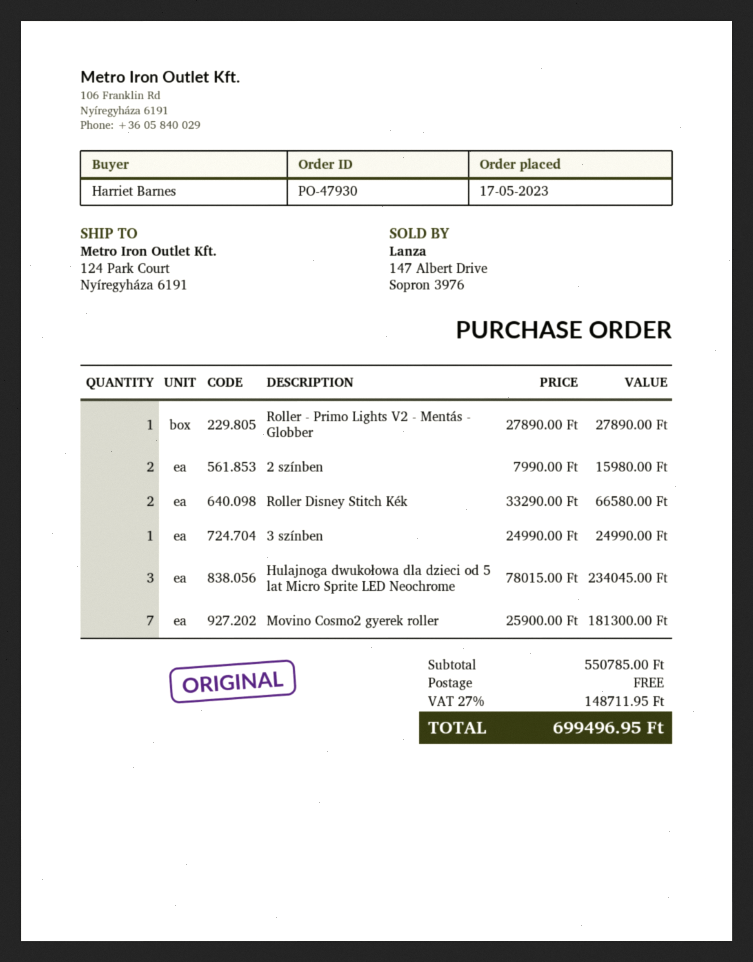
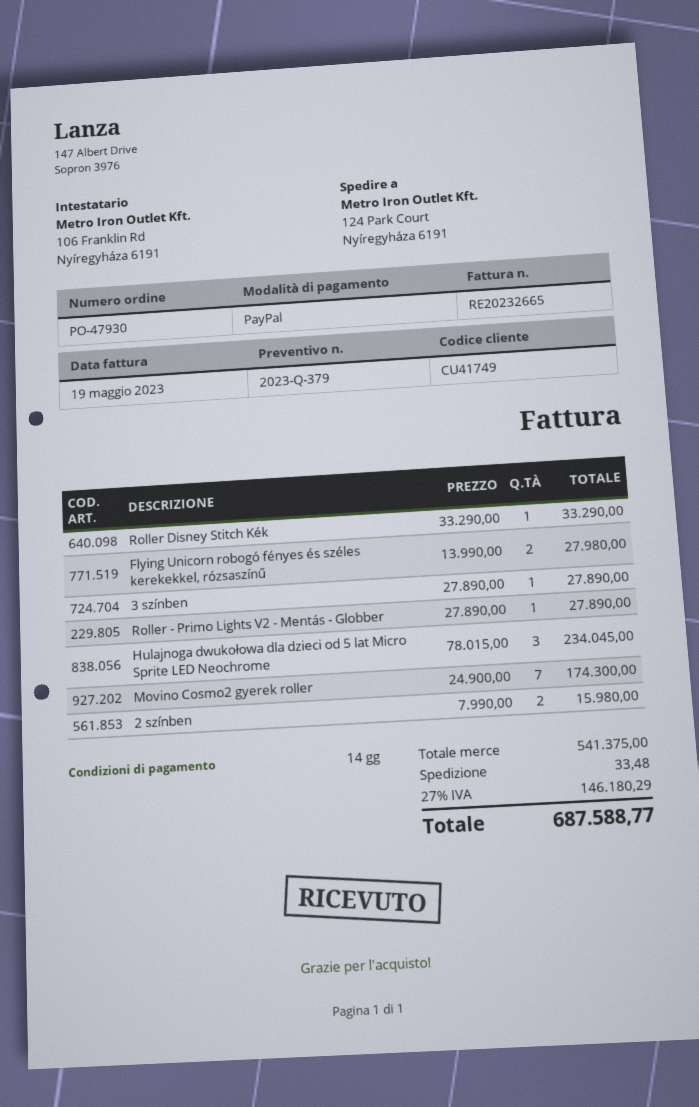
Roller Disney Stitch Kék: 2 x 33290.00 = 66580.00 -> 1 x 33290.00 = 33290.00
3 színben: 1 x 24990.00 = 24990.00 -> 1 x 27890.00 = 27890.00
Movino Cosmo2 gyerek roller: 7 x 25900.00 = 181300.00 -> 7 x 24900.00 = 174300.00
Flying Unicorn robogó fényes és széles kerekekkel, rózsaszínű: none -> 2 x 13990.00 = 27980.00
subtotal: 550785.00 -> 541375.00
shipping: 0.00 -> 33.48
tax: 27% = 148711.95 -> 27% = 146180.29
total: 699496.95 -> 687588.77

